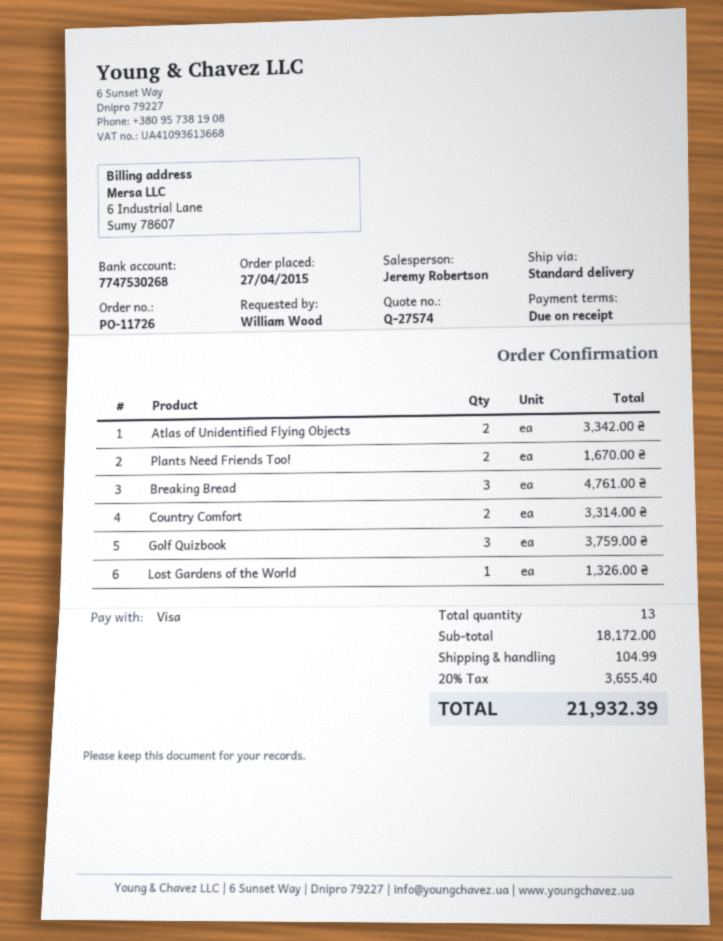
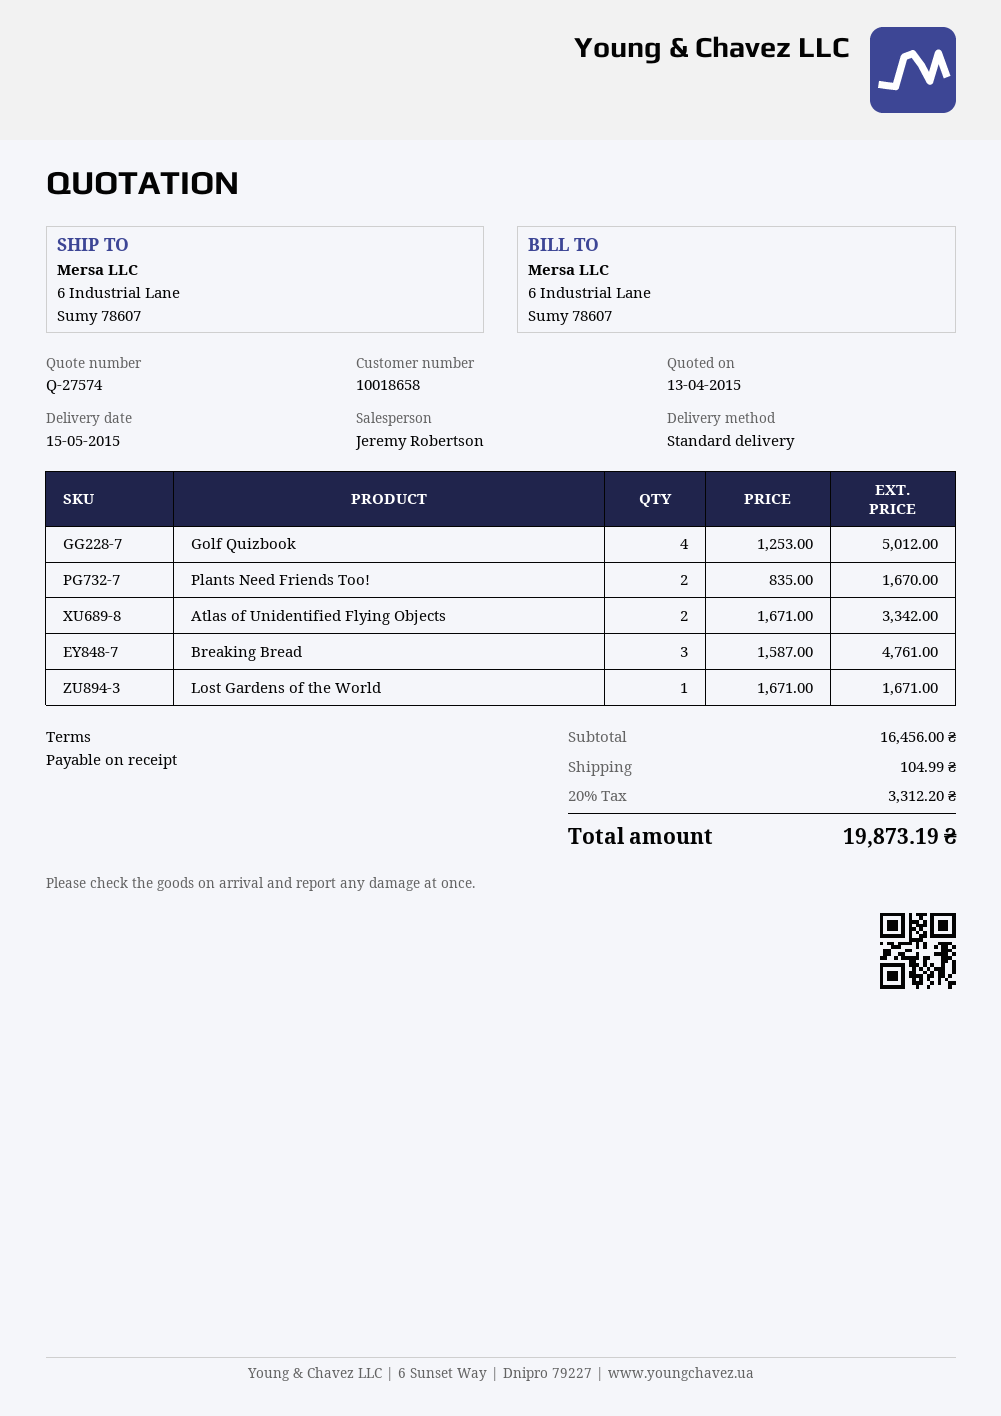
Country Comfort: 2 for 3314.00 -> none
Golf Quizbook: 3 for 3759.00 -> 4 for 5012.00
Lost Gardens of the World: 1 for 1326.00 -> 1 for 1671.00
subtotal: 18172.00 -> 16456.00
tax: 20% = 3655.40 -> 20% = 3312.20
total: 21932.39 -> 19873.19

